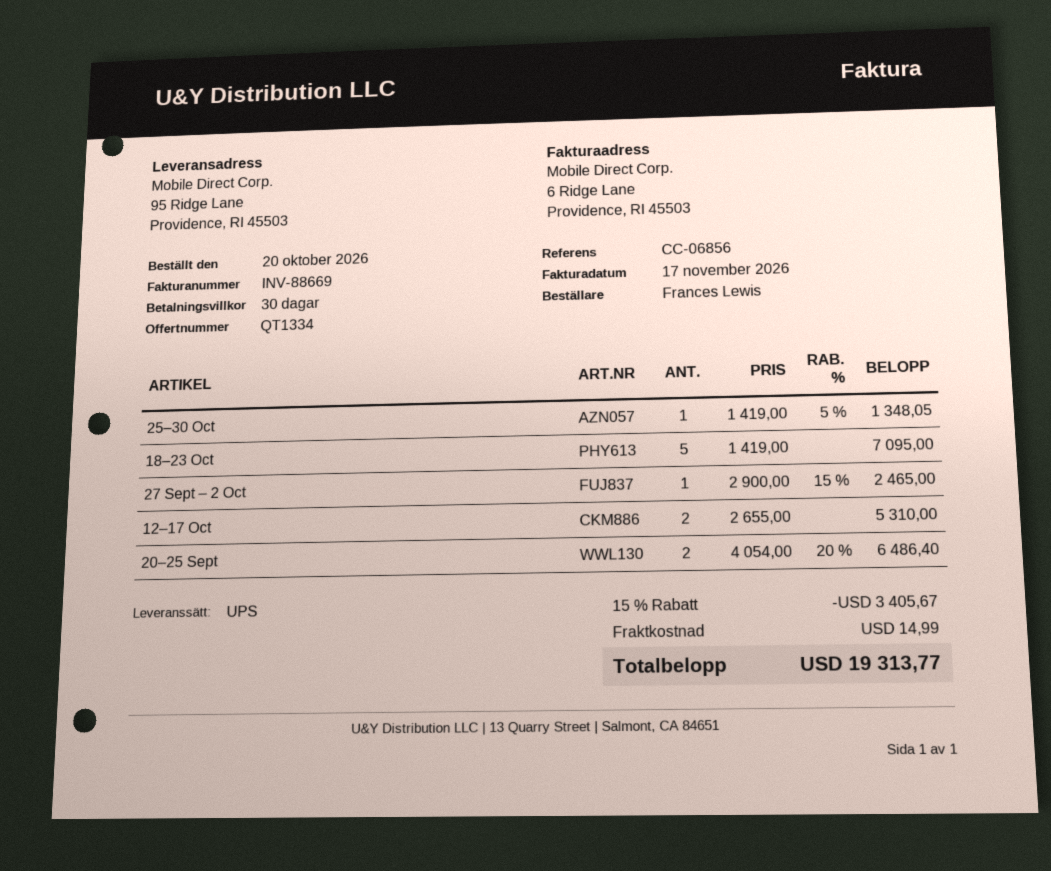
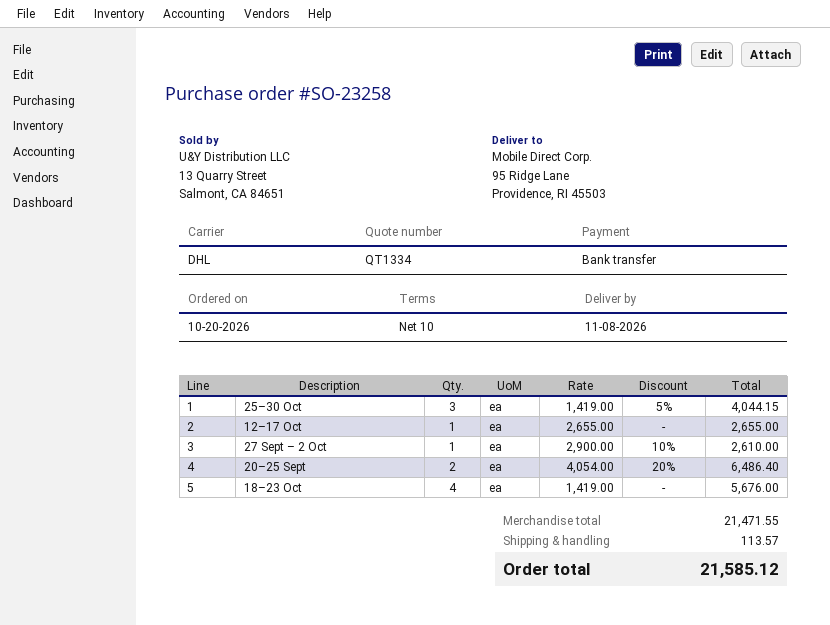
payment terms: 30 days -> 10 days
shipping method: UPS -> DHL
25–30 Oct: 1 x 1419.00 - 5% = 1348.05 -> 3 x 1419.00 - 5% = 4044.15
18–23 Oct: 5 x 1419.00 = 7095.00 -> 4 x 1419.00 = 5676.00
27 Sept – 2 Oct: 1 x 2900.00 - 15% = 2465.00 -> 1 x 2900.00 - 10% = 2610.00
12–17 Oct: 2 x 2655.00 = 5310.00 -> 1 x 2655.00 = 2655.00
discount: 15% = 3405.67 -> none
shipping: 14.99 -> 113.57
total: 19313.77 -> 21585.12

